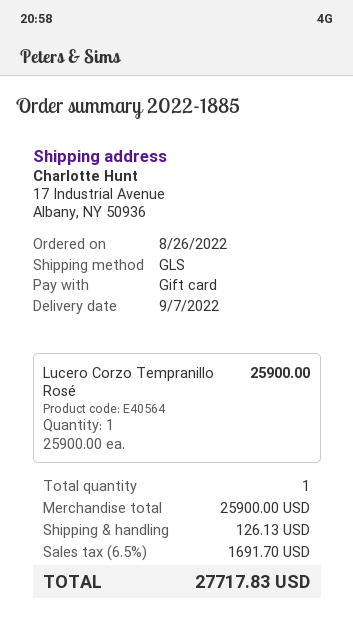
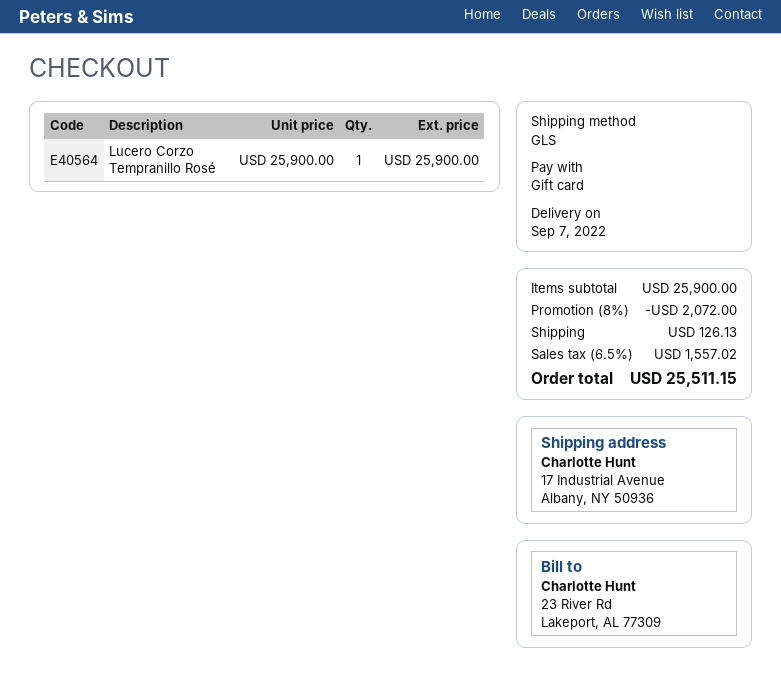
discount: none -> 8% = 2072.00
tax: 6.5% = 1691.70 -> 6.5% = 1557.02
total: 27717.83 -> 25511.15

